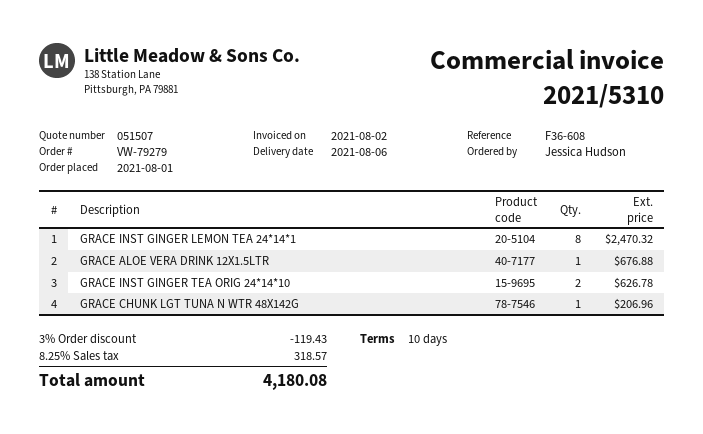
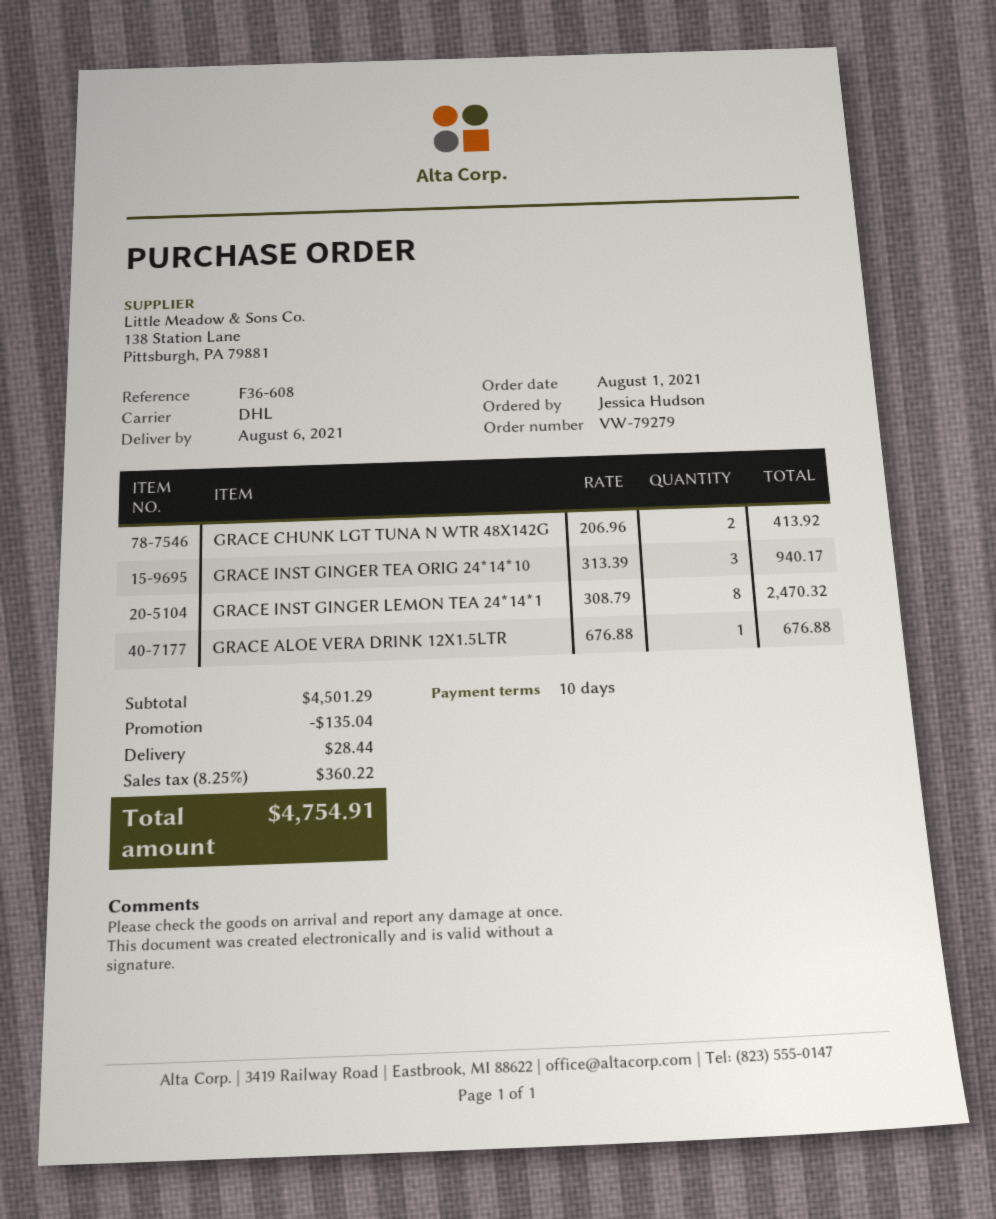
GRACE INST GINGER TEA ORIG 24*14*10: 2 for 626.78 -> 3 for 940.17
GRACE CHUNK LGT TUNA N WTR 48X142G: 1 for 206.96 -> 2 for 413.92
discount: 119.43 -> 135.04
shipping: none -> 28.44
tax: 8.25% = 318.57 -> 8.25% = 360.22
total: 4180.08 -> 4754.91

